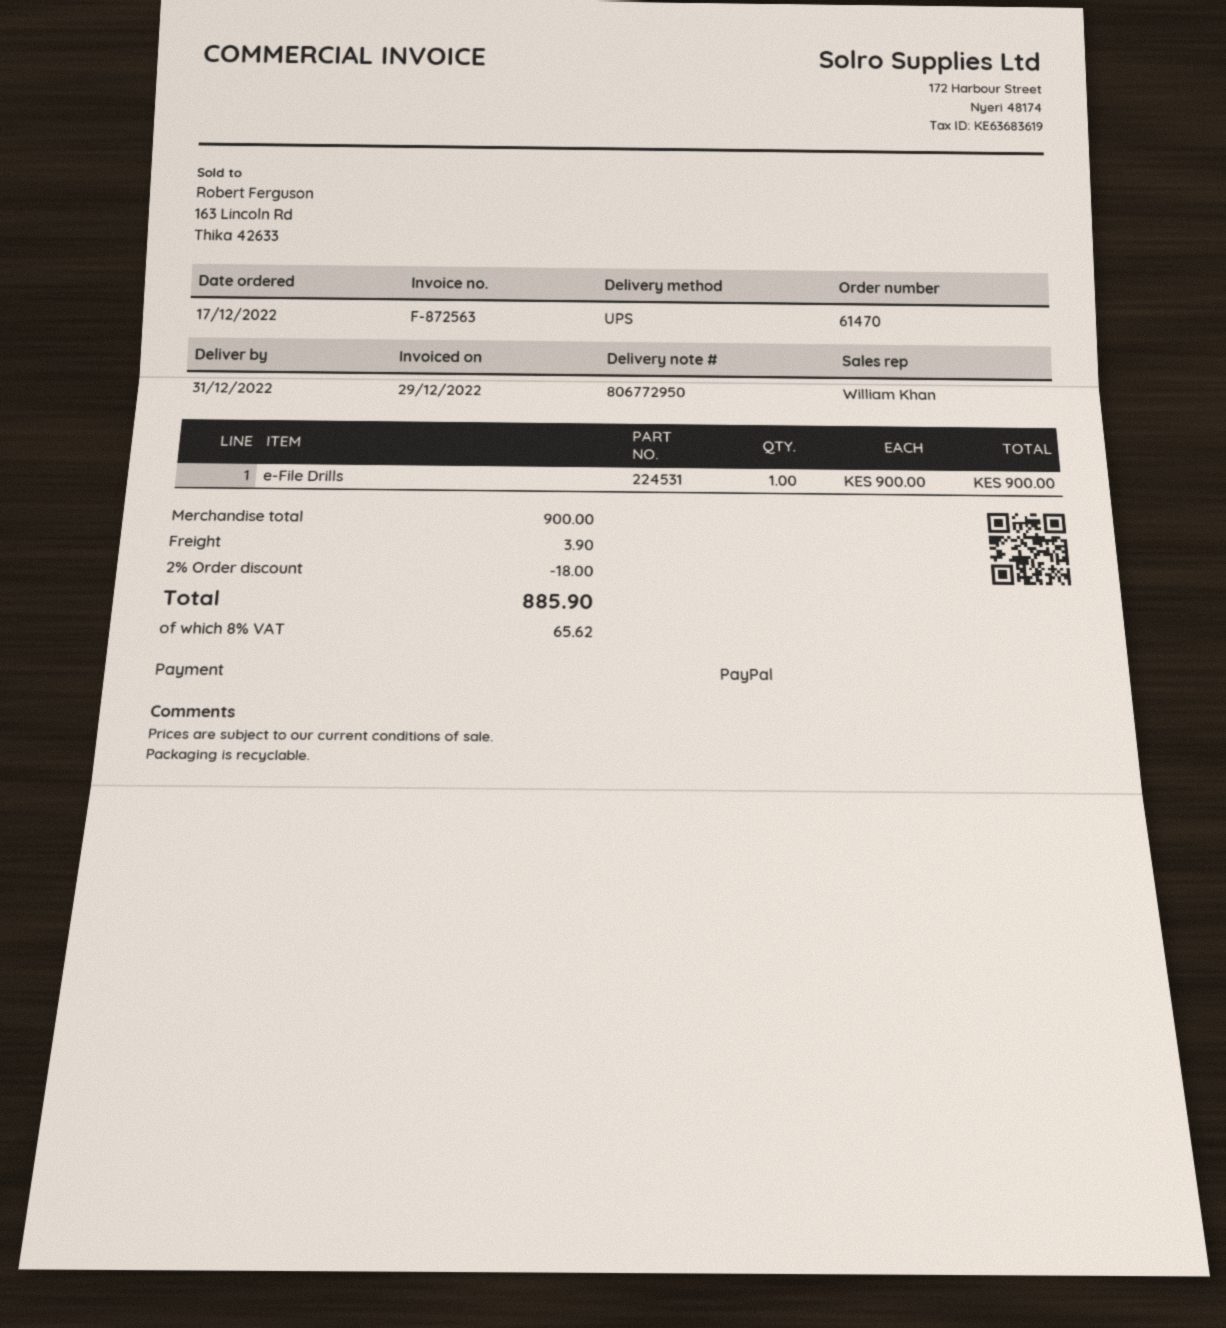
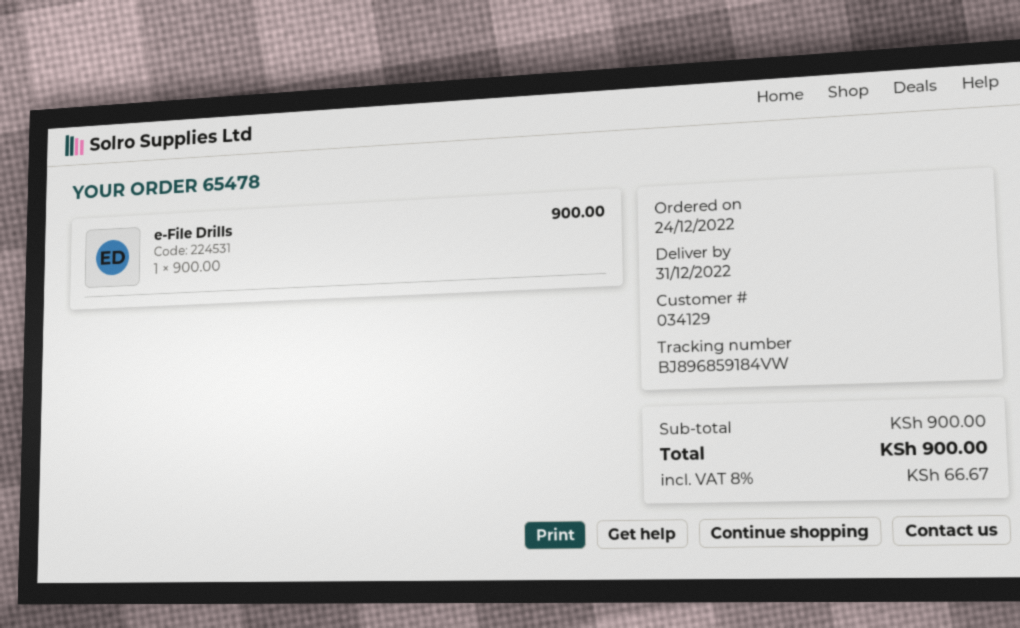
order number: 61470 -> 65478
order date: 2022-12-17 -> 2022-12-24
discount: 2% = 18.00 -> none
shipping: 3.90 -> none
tax: 8% = 65.62 -> 8% = 66.67
total: 885.90 -> 900.00

